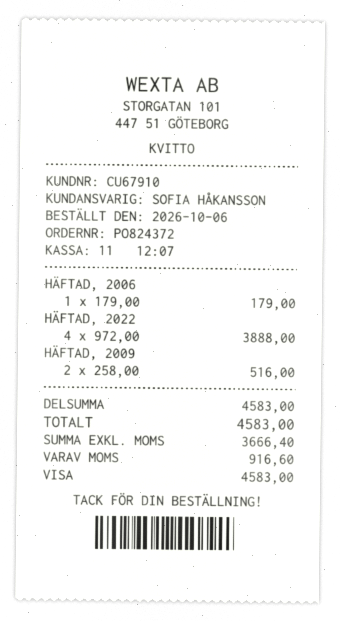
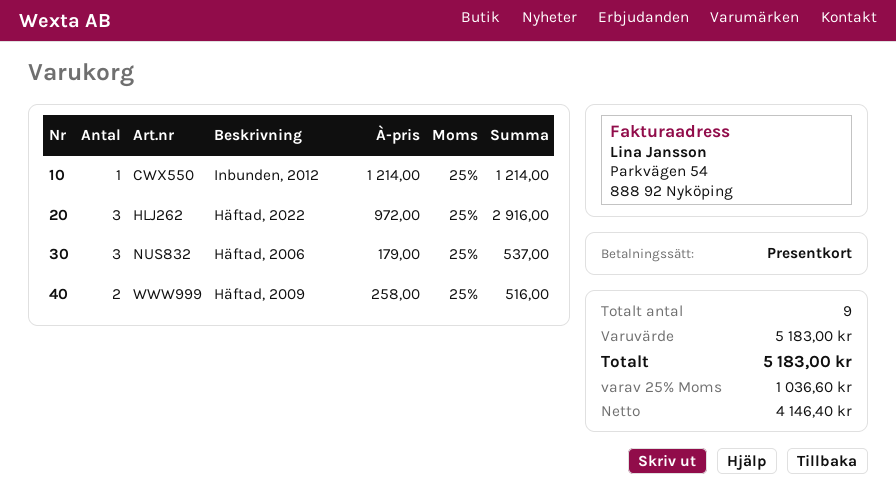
payment method: Visa -> gift card
HÄFTAD, 2006: 1 x 179.00 = 179.00 -> 3 x 179.00 = 537.00
HÄFTAD, 2022: 4 x 972.00 = 3888.00 -> 3 x 972.00 = 2916.00
Inbunden, 2012: none -> 1 x 1214.00 = 1214.00
subtotal: 4583.00 -> 5183.00
net: 3666.40 -> 4146.40
tax: 916.60 -> 1036.60
total: 4583.00 -> 5183.00

